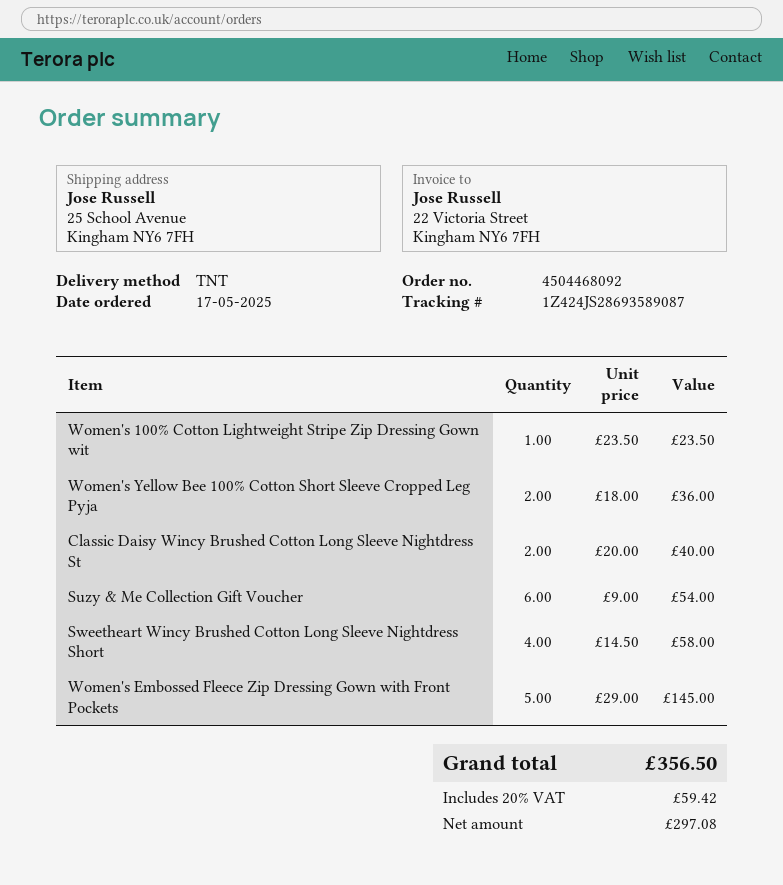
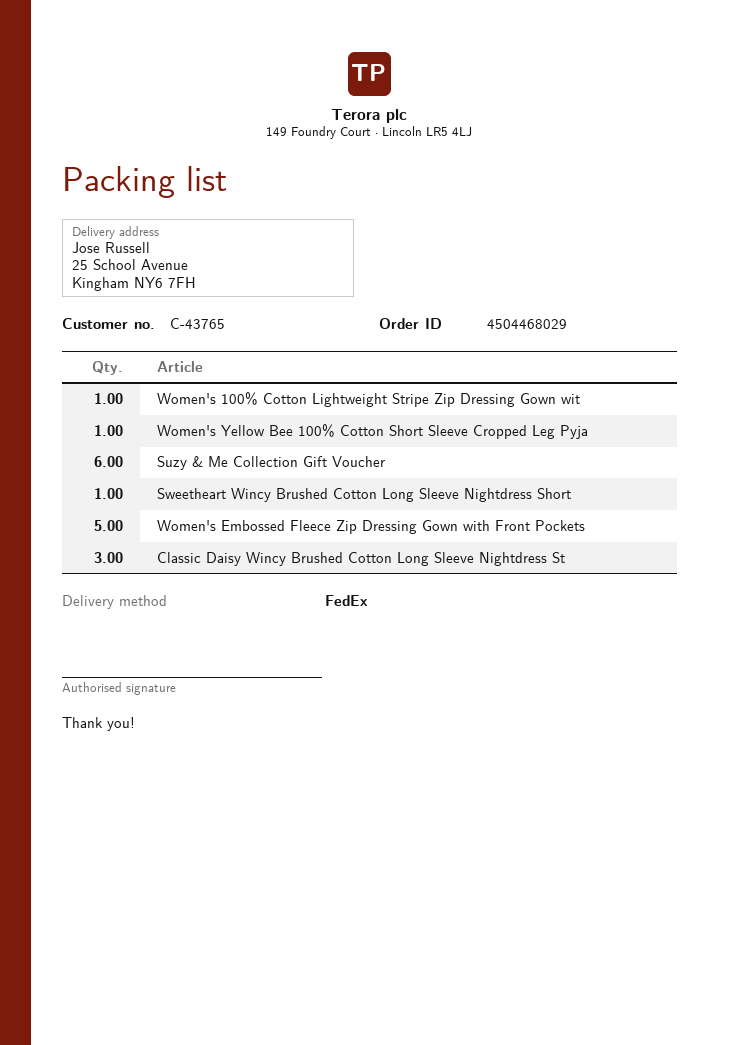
order number: 4504468092 -> 4504468029
shipping method: TNT -> FedEx
Women's Yellow Bee 100% Cotton Short Sleeve Cropped Leg Pyja: 2 -> 1
Classic Daisy Wincy Brushed Cotton Long Sleeve Nightdress St: 2 -> 3
Sweetheart Wincy Brushed Cotton Long Sleeve Nightdress Short: 4 -> 1

